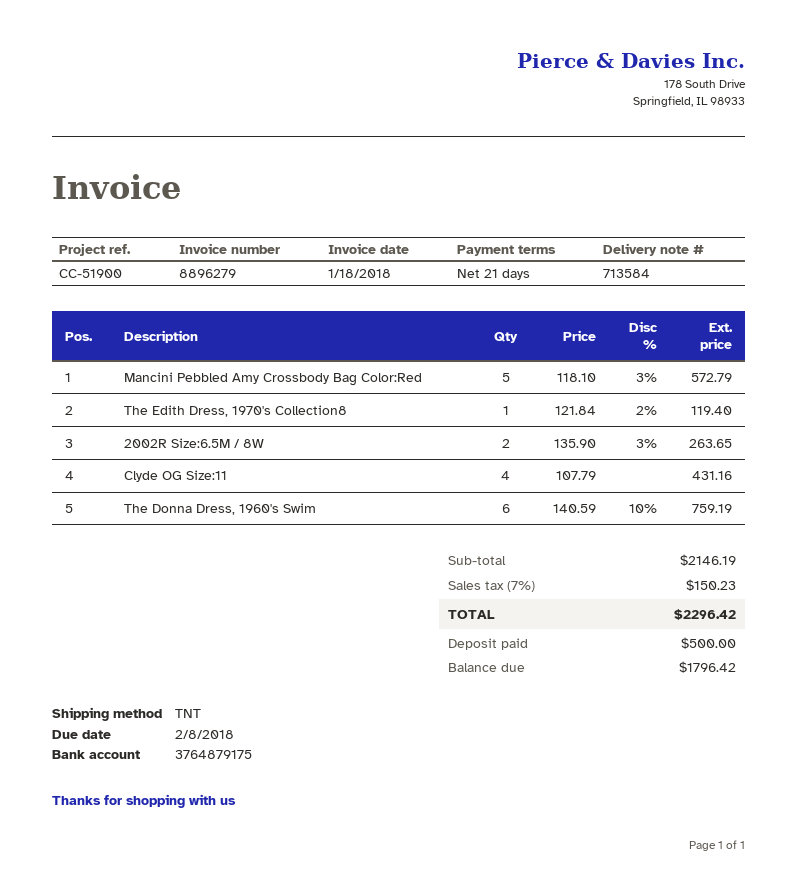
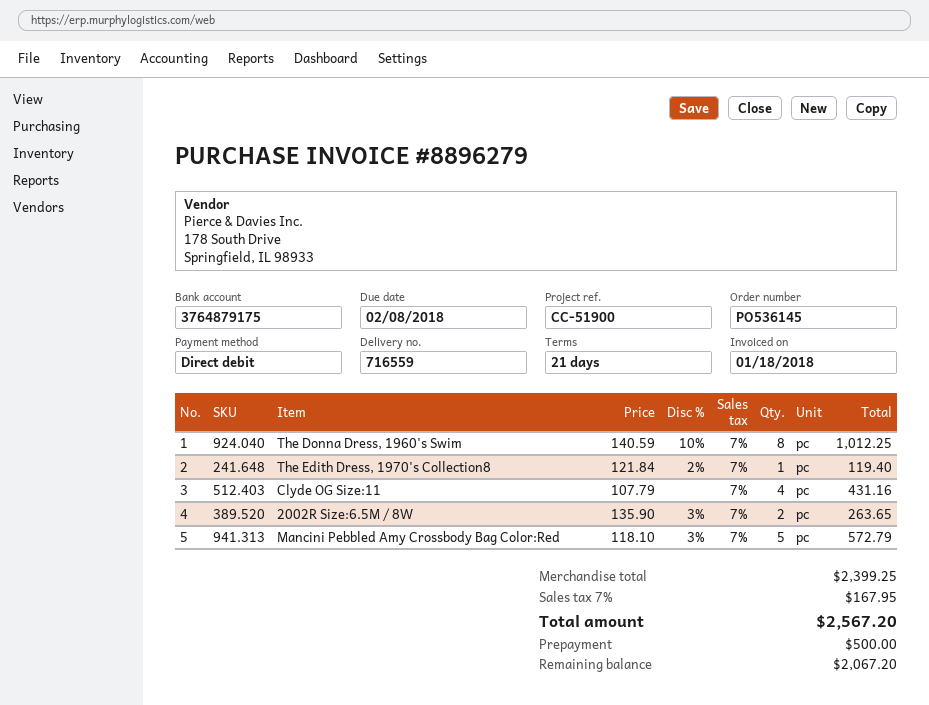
delivery note number: 713584 -> 716559
The Donna Dress, 1960's Swim: 6 x 140.59 - 10% = 759.19 -> 8 x 140.59 - 10% = 1012.25
subtotal: 2146.19 -> 2399.25
tax: 7% = 150.23 -> 7% = 167.95
total: 2296.42 -> 2567.20
balance: 1796.42 -> 2067.20

